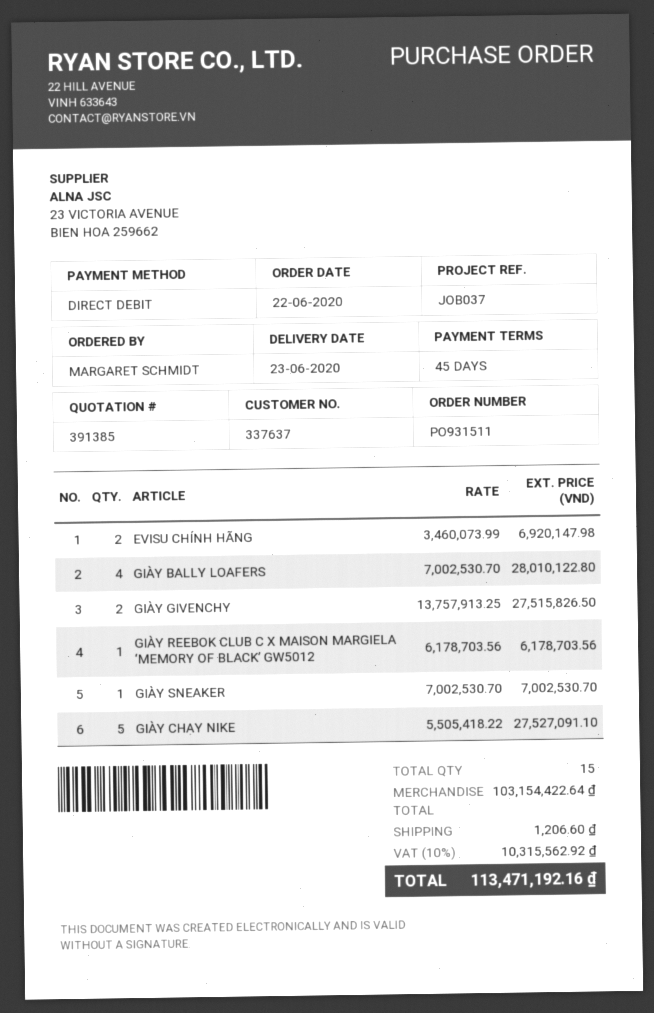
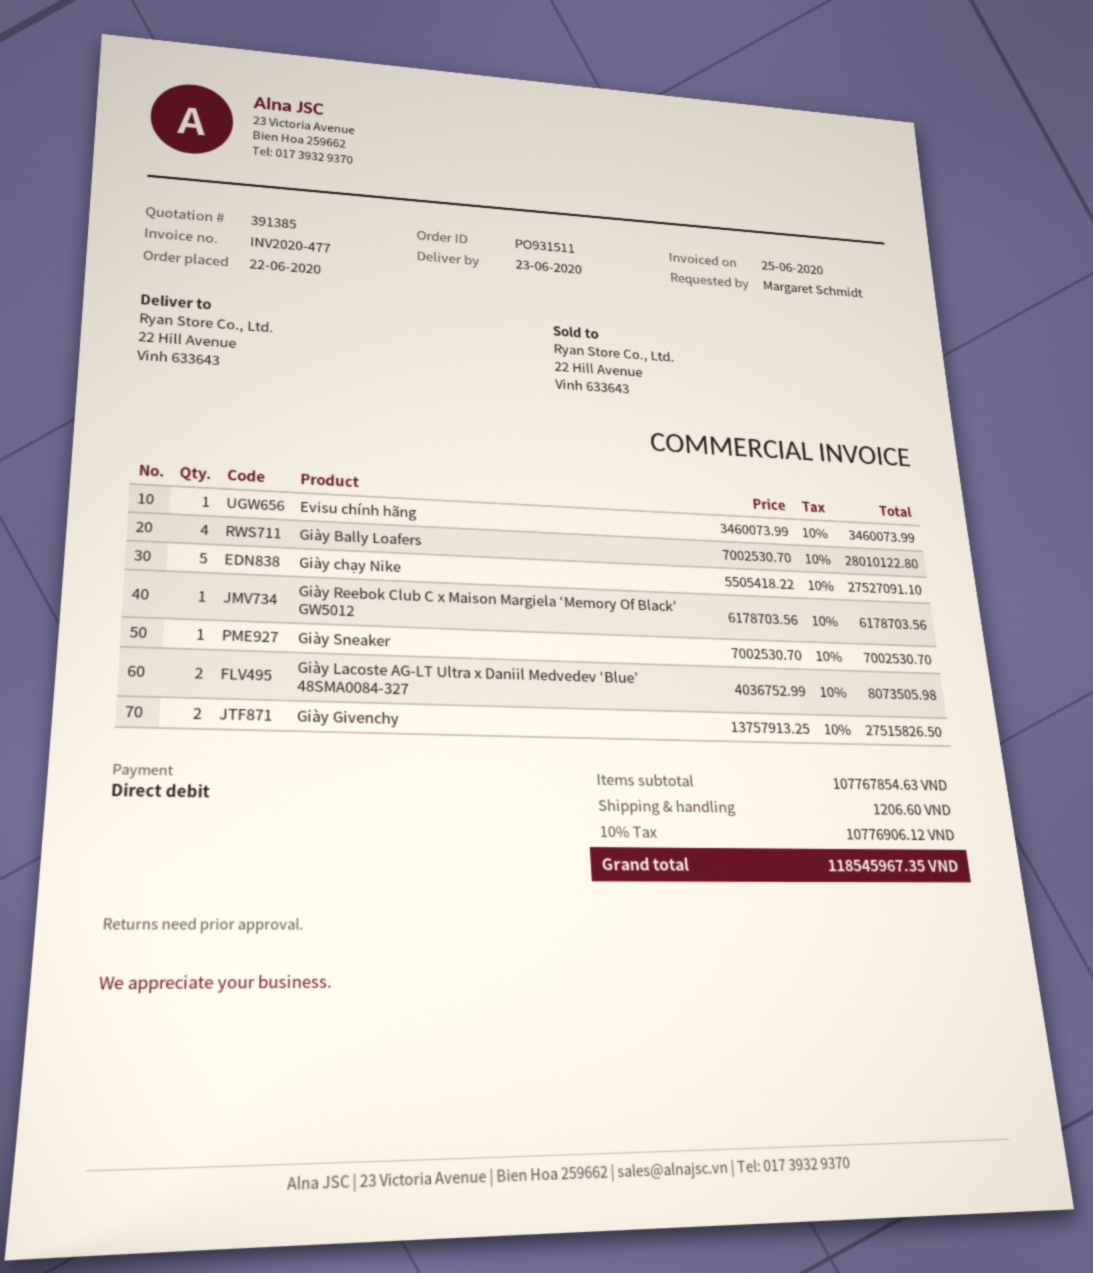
EVISU CHÍNH HÃNG: 2 x 3460073.99 = 6920147.98 -> 1 x 3460073.99 = 3460073.99
Giày Lacoste AG-LT Ultra x Daniil Medvedev ‘Blue’ 48SMA0084-327: none -> 2 x 4036752.99 = 8073505.98
subtotal: 103154422.64 -> 107767854.63
tax: 10% = 10315562.92 -> 10% = 10776906.12
total: 113471192.16 -> 118545967.35

